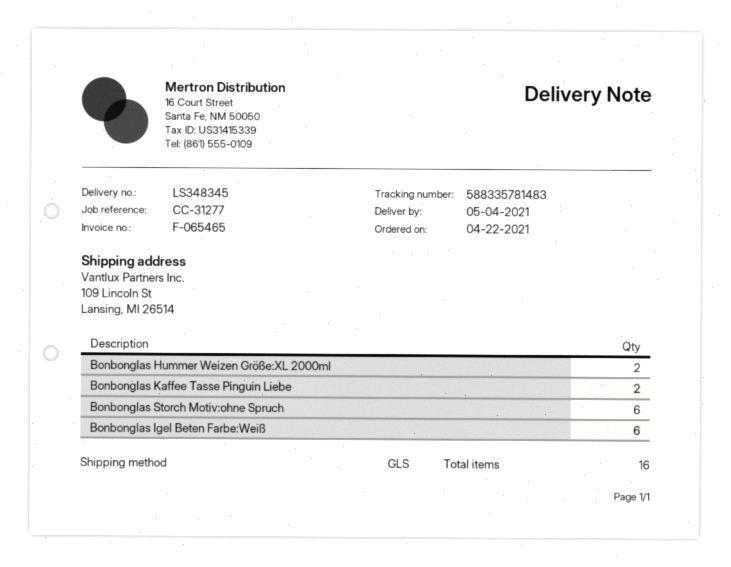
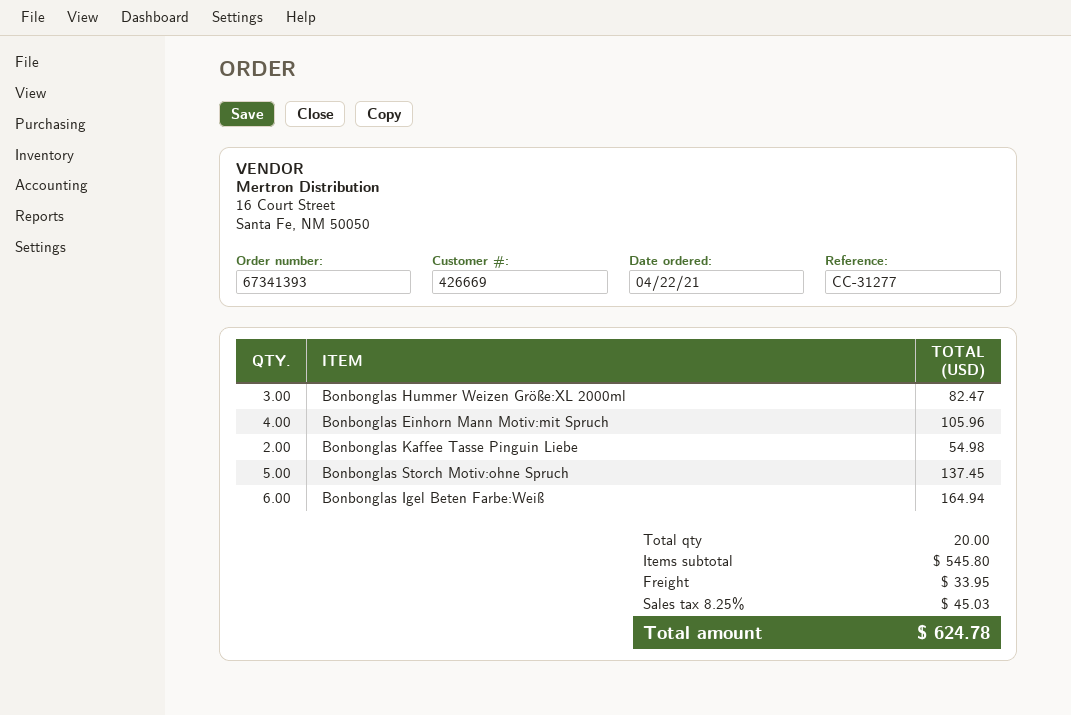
Bonbonglas Hummer Weizen Größe:XL 2000ml: 2 -> 3
Bonbonglas Storch Motiv:ohne Spruch: 6 -> 5
Bonbonglas Einhorn Mann Motiv:mit Spruch: none -> 4
total quantity: 16 -> 20

